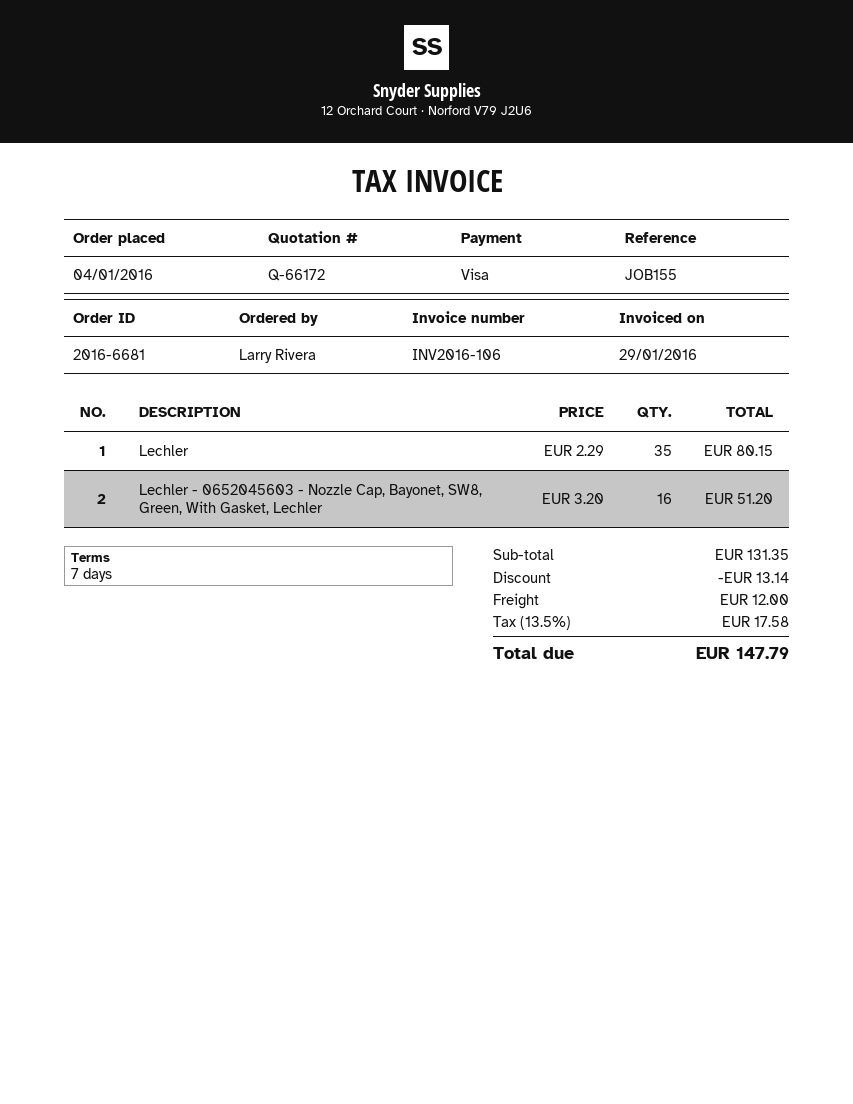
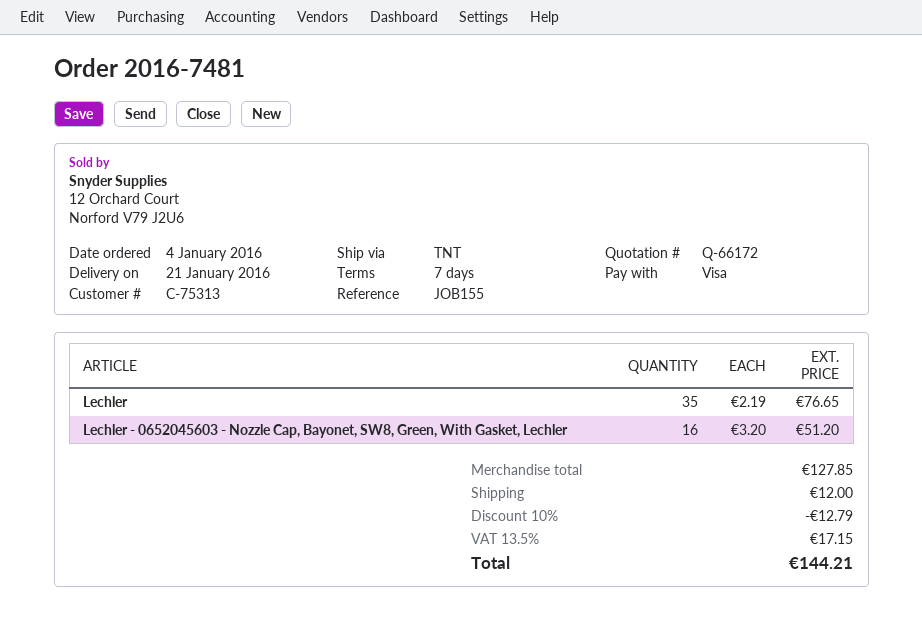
order number: 2016-6681 -> 2016-7481
Lechler: 35 x 2.29 = 80.15 -> 35 x 2.19 = 76.65
subtotal: 131.35 -> 127.85
discount: 13.14 -> 12.79
tax: 13.5% = 17.58 -> 13.5% = 17.15
total: 147.79 -> 144.21

